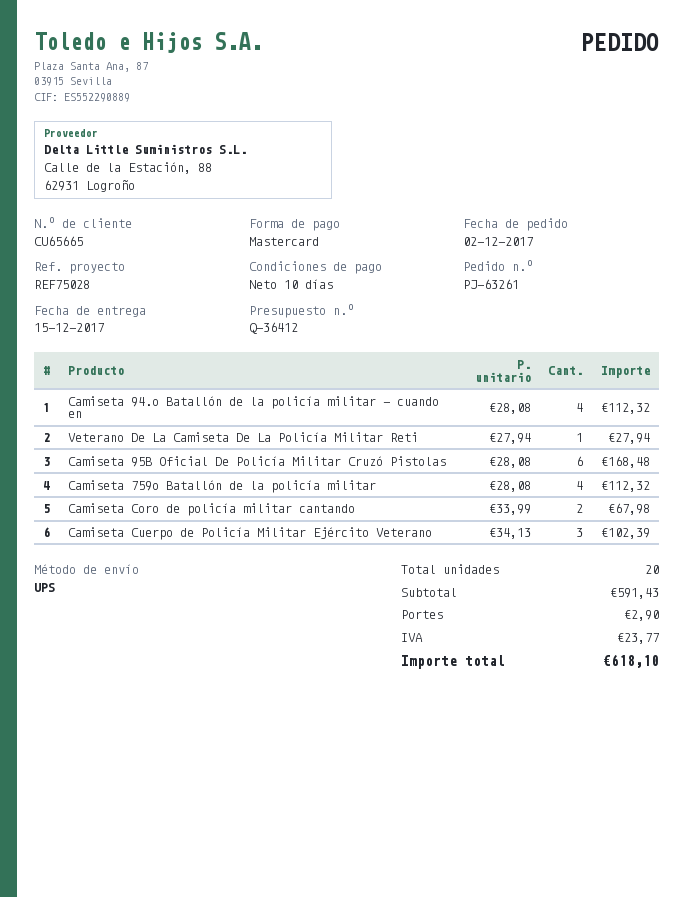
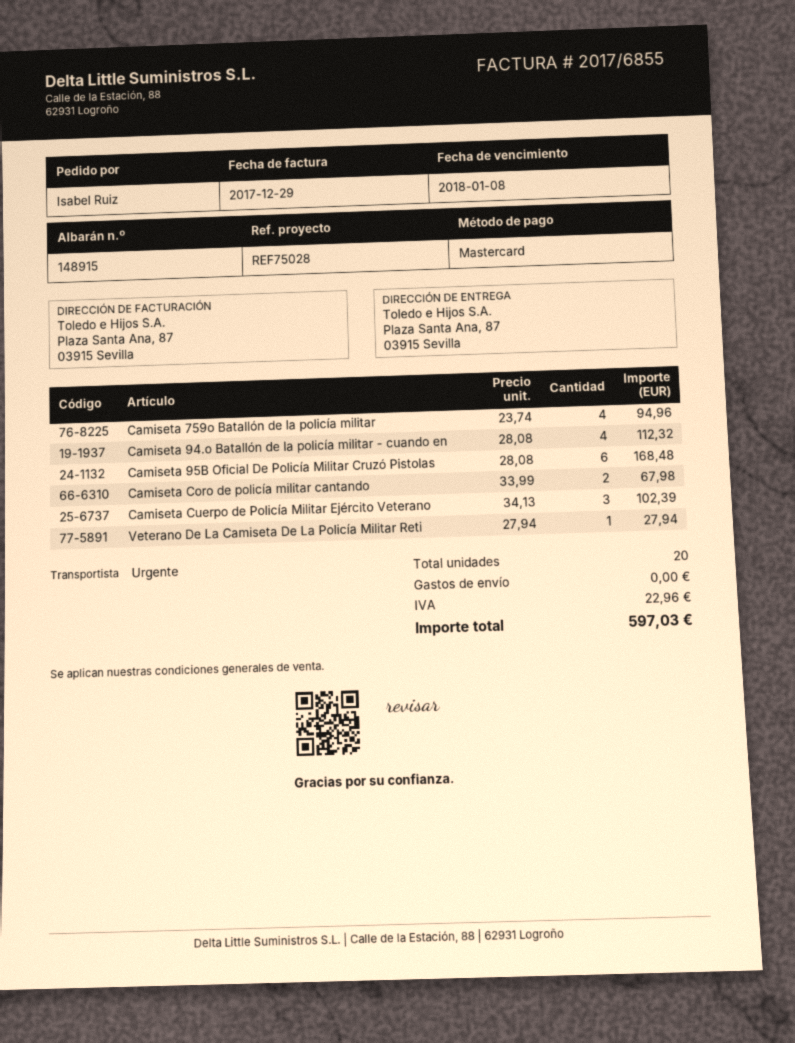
shipping method: UPS -> express
Camiseta 759o Batallón de la policía militar: 4 x 28.08 = 112.32 -> 4 x 23.74 = 94.96
shipping: 2.90 -> 0.00
tax: 23.77 -> 22.96
total: 618.10 -> 597.03

